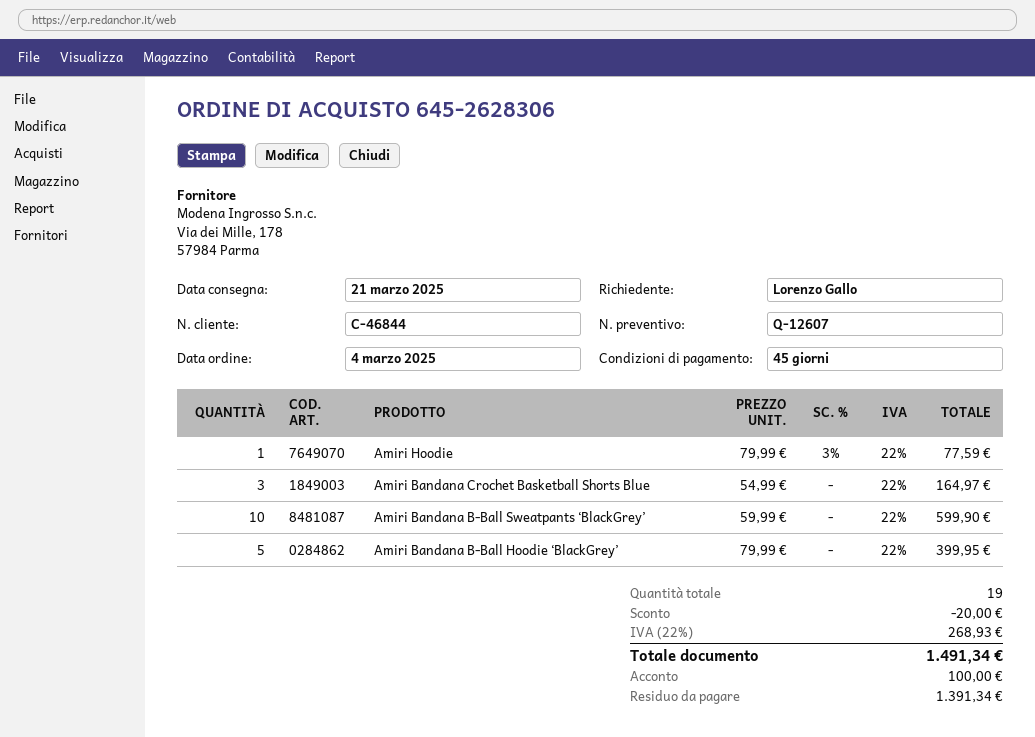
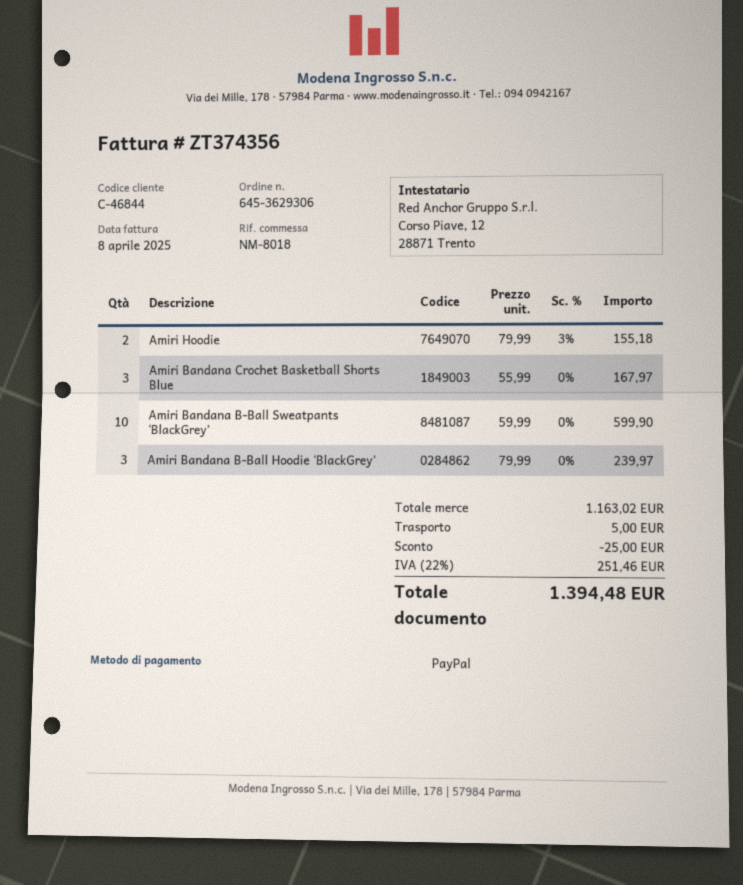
order number: 645-2628306 -> 645-3629306
Amiri Hoodie: 1 x 79.99 - 3% = 77.59 -> 2 x 79.99 - 3% = 155.18
Amiri Bandana Crochet Basketball Shorts Blue: 3 x 54.99 = 164.97 -> 3 x 55.99 = 167.97
Amiri Bandana B-Ball Hoodie ‘BlackGrey’: 5 x 79.99 = 399.95 -> 3 x 79.99 = 239.97
discount: 20.00 -> 25.00
shipping: none -> 5.00
tax: 22% = 268.93 -> 22% = 251.46
total: 1491.34 -> 1394.48

